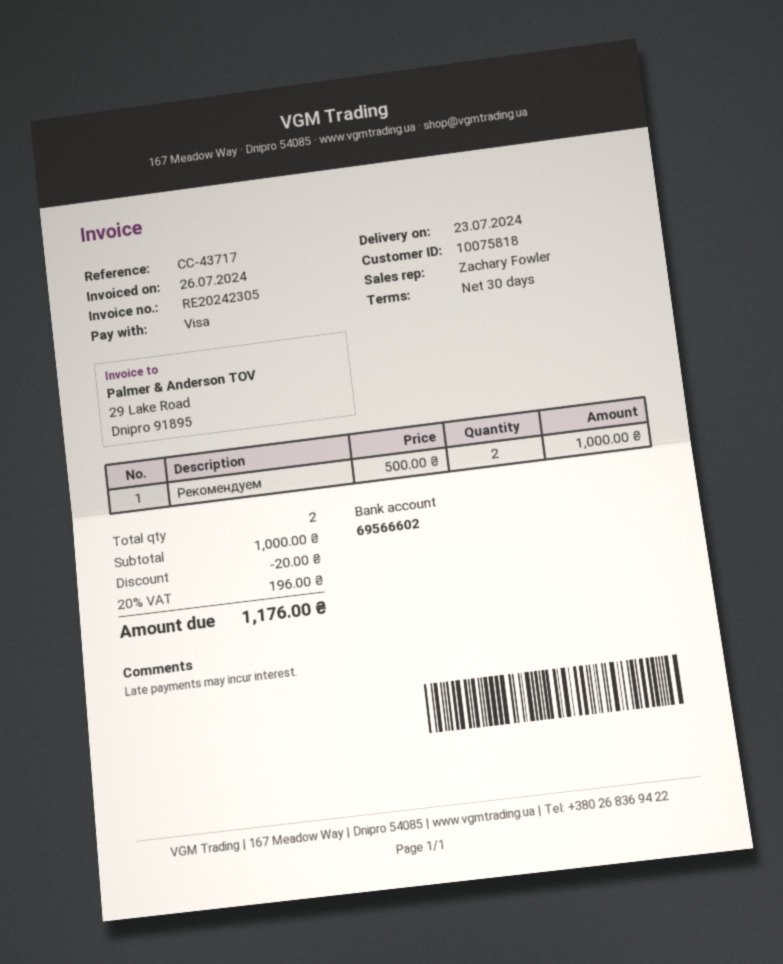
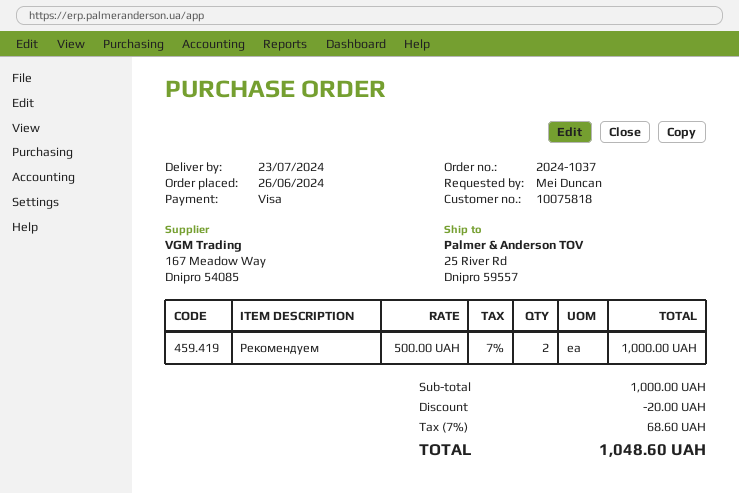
tax: 20% = 196.00 -> 7% = 68.60
total: 1176.00 -> 1048.60

